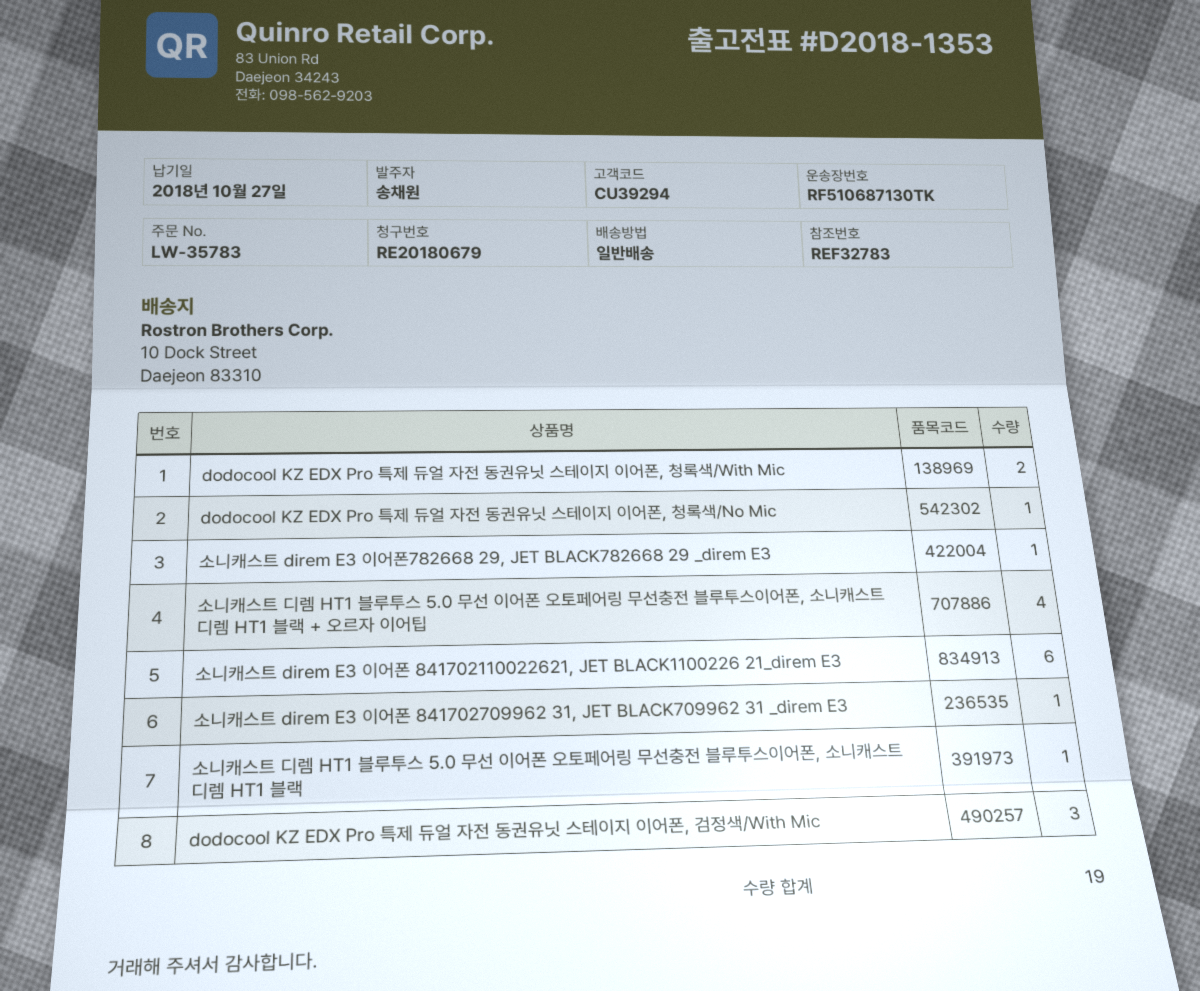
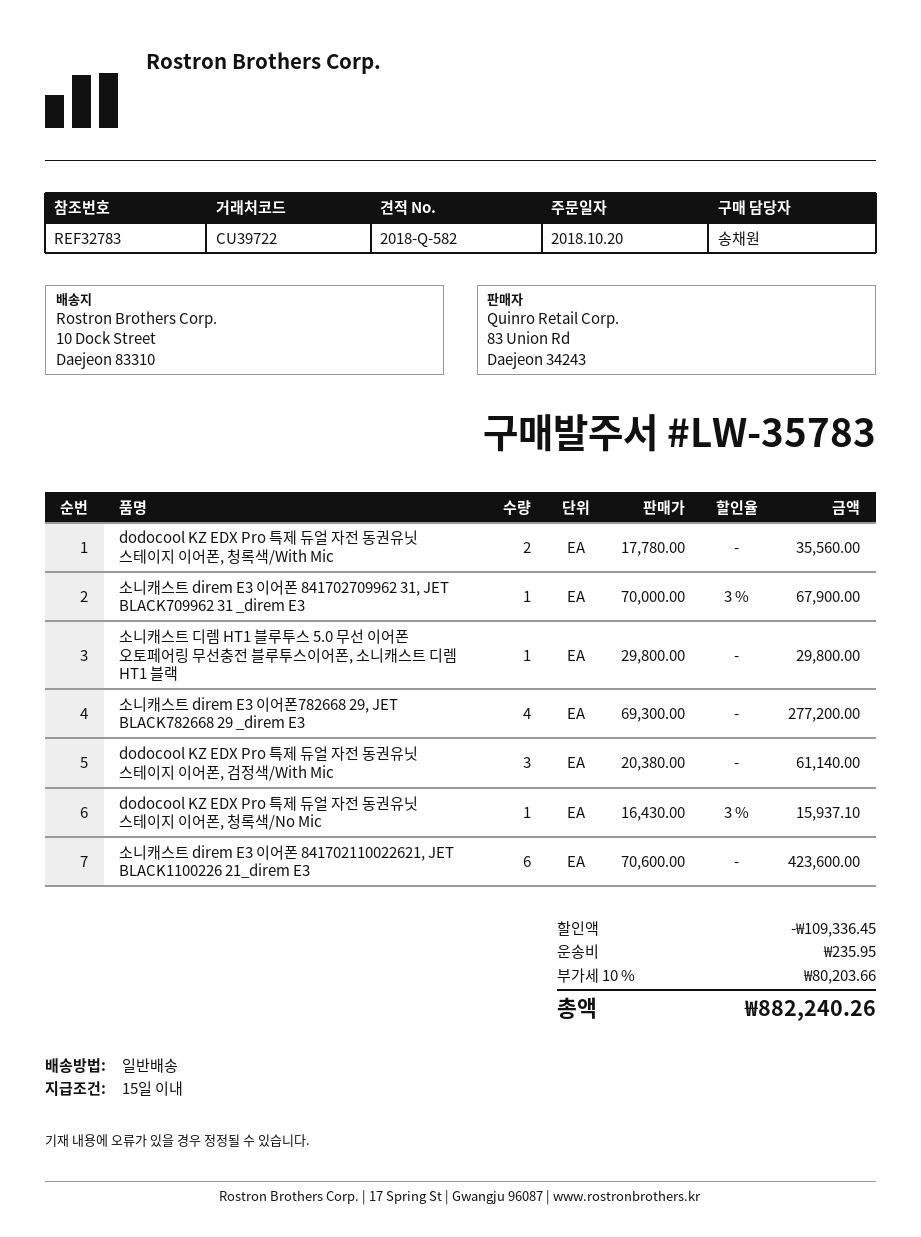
customer number: CU39294 -> CU39722
소니캐스트 direm E3 이어폰782668 29, JET BLACK782668 29 _direm E3: 1 -> 4
소니캐스트 디렘 HT1 블루투스 5.0 무선 이어폰 오토페어링 무선충전 블루투스이어폰, 소니캐스트 디렘 HT1 블랙 + 오르자 이어팁: 4 -> none

